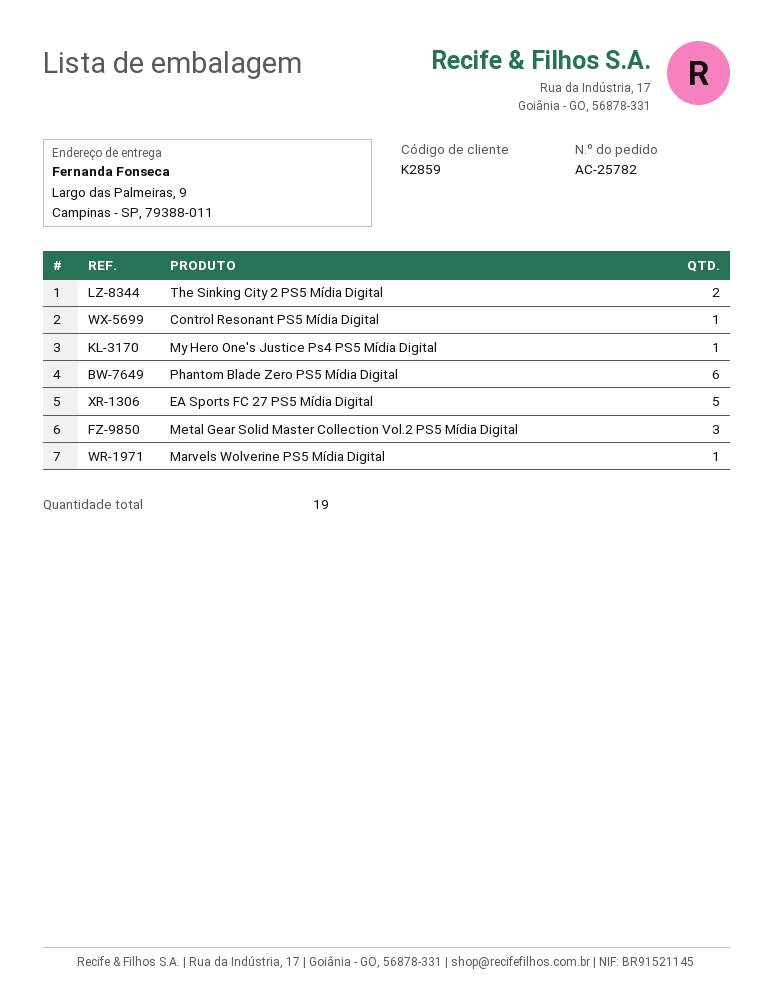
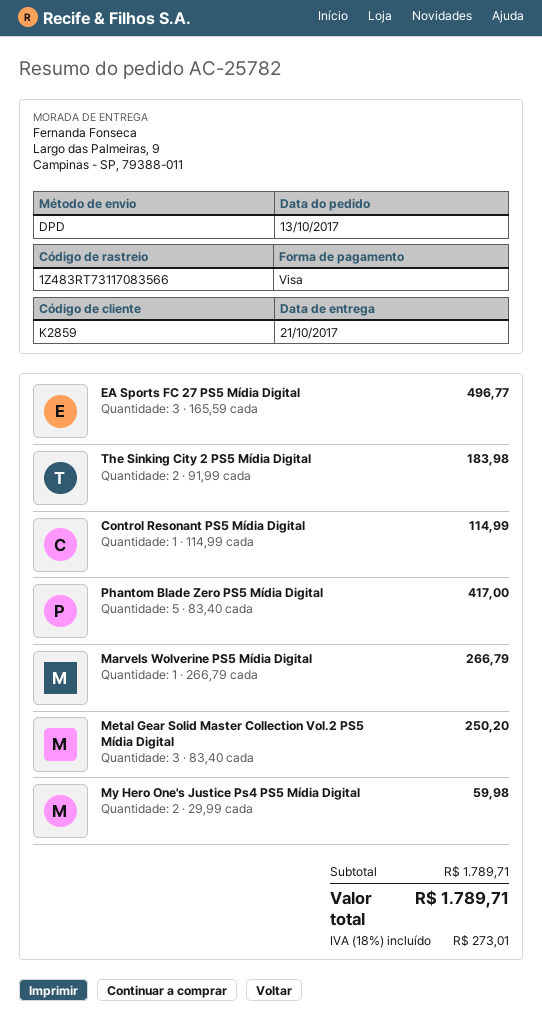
My Hero One's Justice Ps4 PS5 Mídia Digital: 1 -> 2
Phantom Blade Zero PS5 Mídia Digital: 6 -> 5
EA Sports FC 27 PS5 Mídia Digital: 5 -> 3

